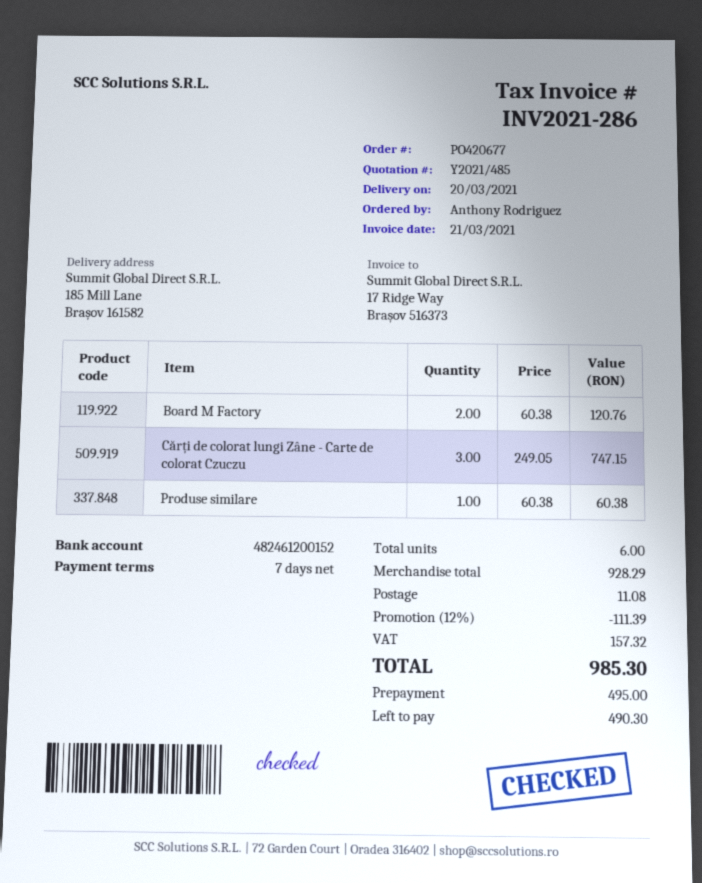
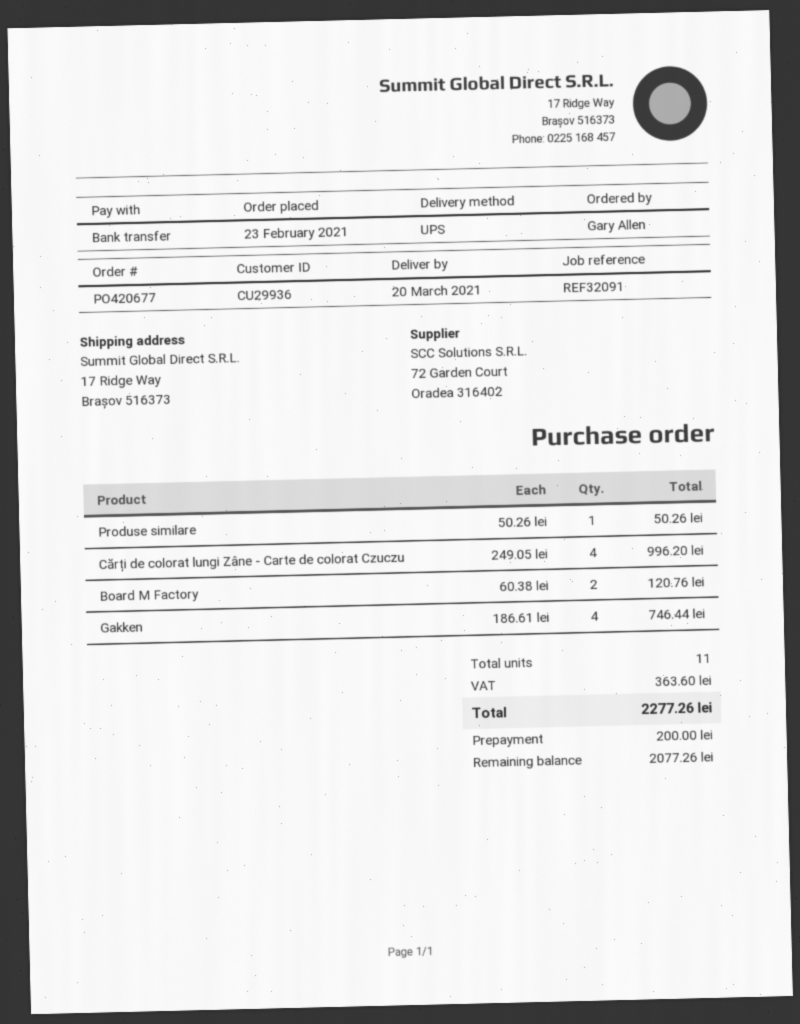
ordered by: Anthony Rodriguez -> Gary Allen
ship to: 185 Mill Lane, Brașov 161582 -> 17 Ridge Way, Brașov 516373
Cărți de colorat lungi Zâne - Carte de colorat Czuczu: 3 x 249.05 = 747.15 -> 4 x 249.05 = 996.20
Produse similare: 1 x 60.38 = 60.38 -> 1 x 50.26 = 50.26
Gakken: none -> 4 x 186.61 = 746.44
total quantity: 6 -> 11
discount: 12% = 111.39 -> none
shipping: 11.08 -> none
tax: 157.32 -> 363.60
total: 985.30 -> 2277.26
deposit: 495.00 -> 200.00
balance: 490.30 -> 2077.26

